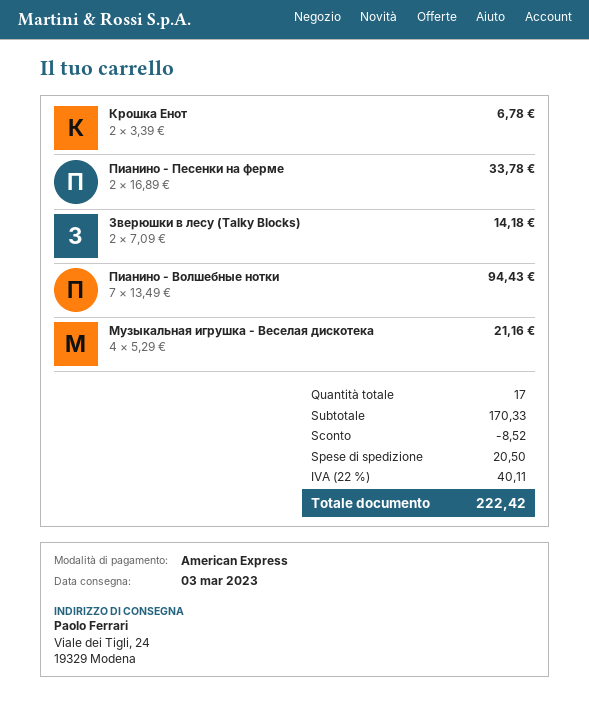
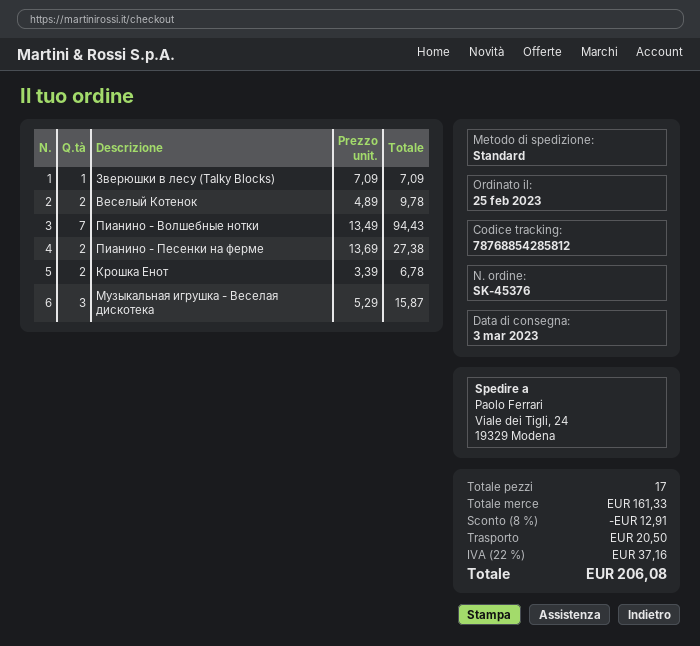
Пианино - Песенки на ферме: 2 x 16.89 = 33.78 -> 2 x 13.69 = 27.38
Зверюшки в лесу (Talky Blocks): 2 x 7.09 = 14.18 -> 1 x 7.09 = 7.09
Музыкальная игрушка - Веселая дискотека: 4 x 5.29 = 21.16 -> 3 x 5.29 = 15.87
Веселый Котенок: none -> 2 x 4.89 = 9.78
subtotal: 170.33 -> 161.33
discount: 8.52 -> 12.91
tax: 22% = 40.11 -> 22% = 37.16
total: 222.42 -> 206.08

